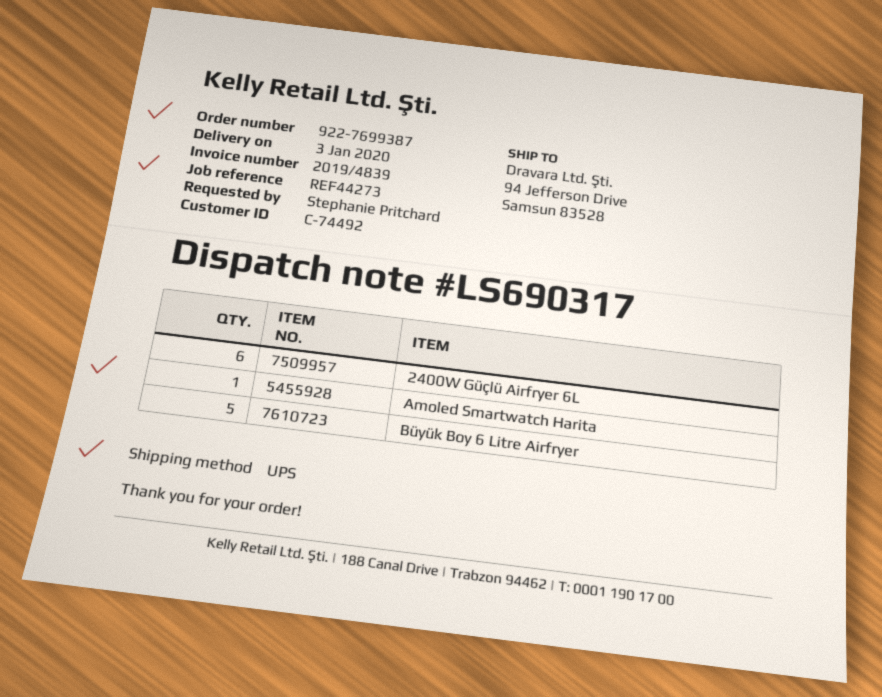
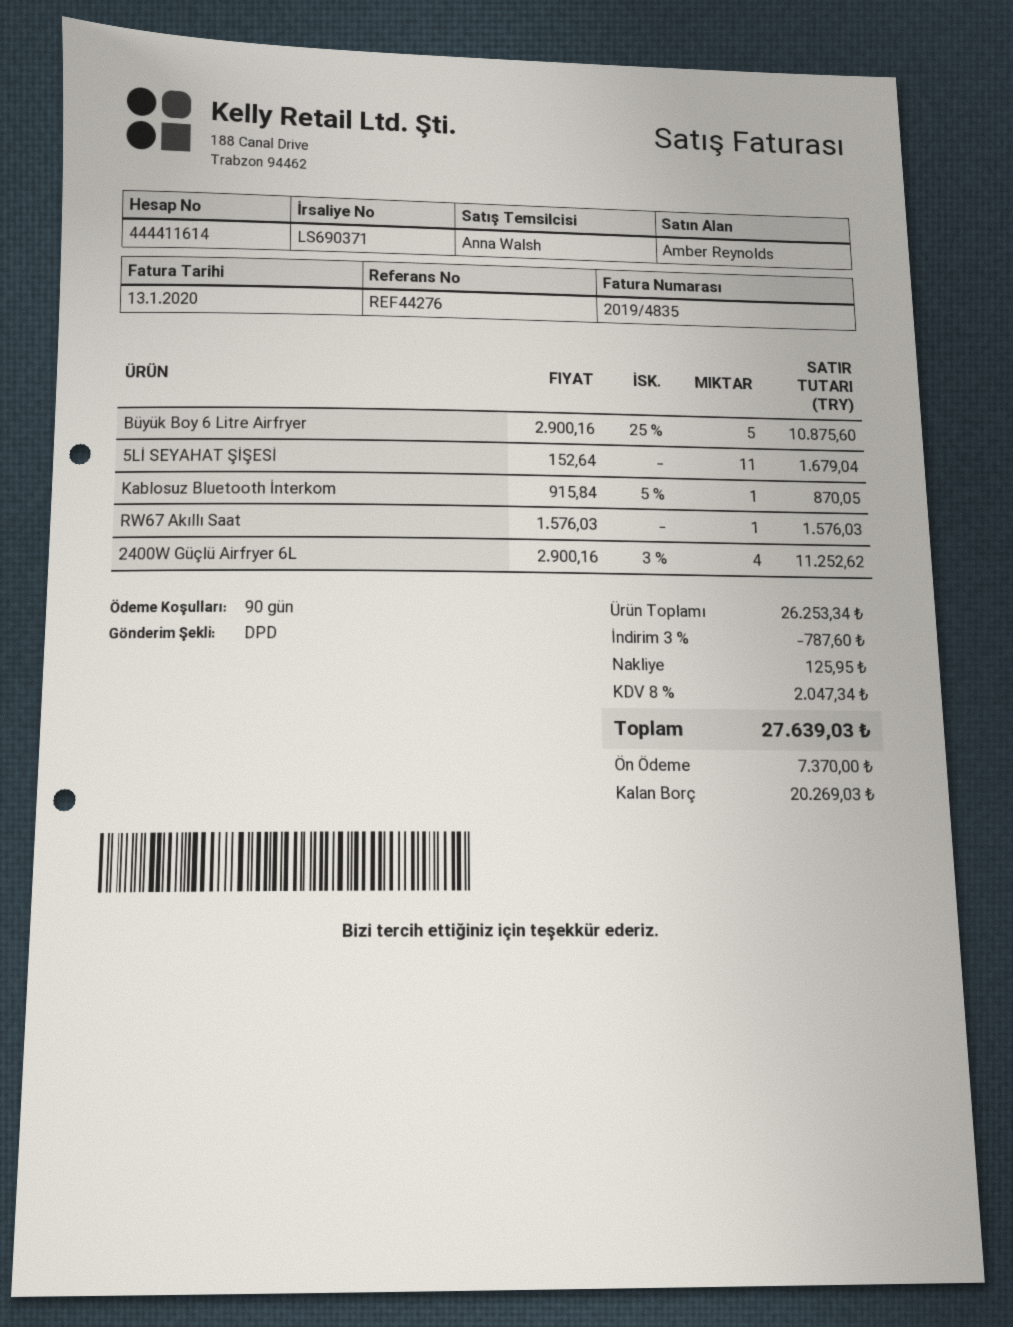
delivery note number: LS690317 -> LS690371
invoice number: 2019/4839 -> 2019/4835
reference: REF44273 -> REF44276
ordered by: Stephanie Pritchard -> Amber Reynolds
shipping method: UPS -> DPD
2400W Güçlü Airfryer 6L: 6 -> 4
Amoled Smartwatch Harita: 1 -> none
5Lİ SEYAHAT ŞİŞESİ: none -> 11
Kablosuz Bluetooth İnterkom: none -> 1
RW67 Akıllı Saat: none -> 1

